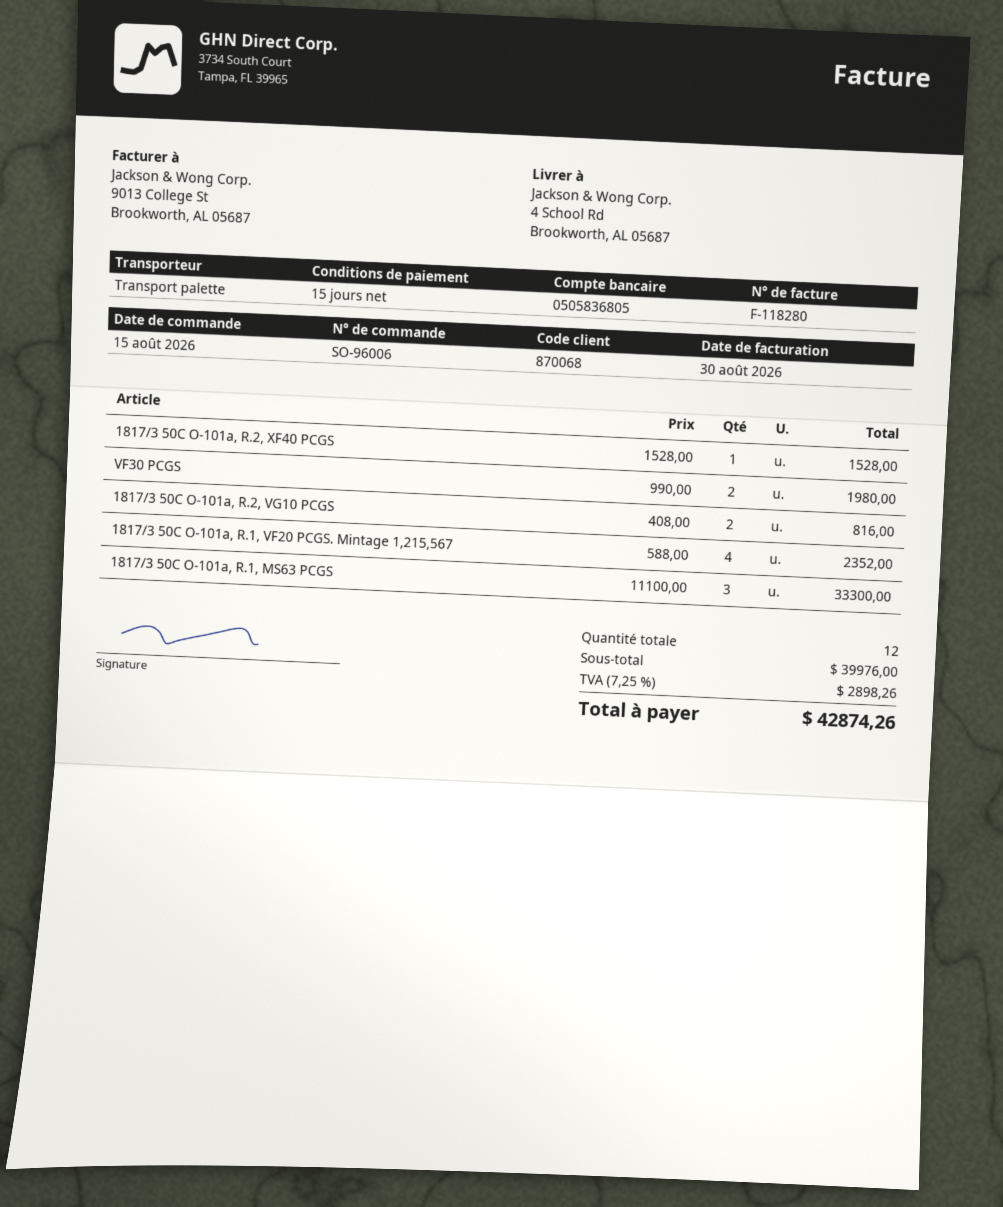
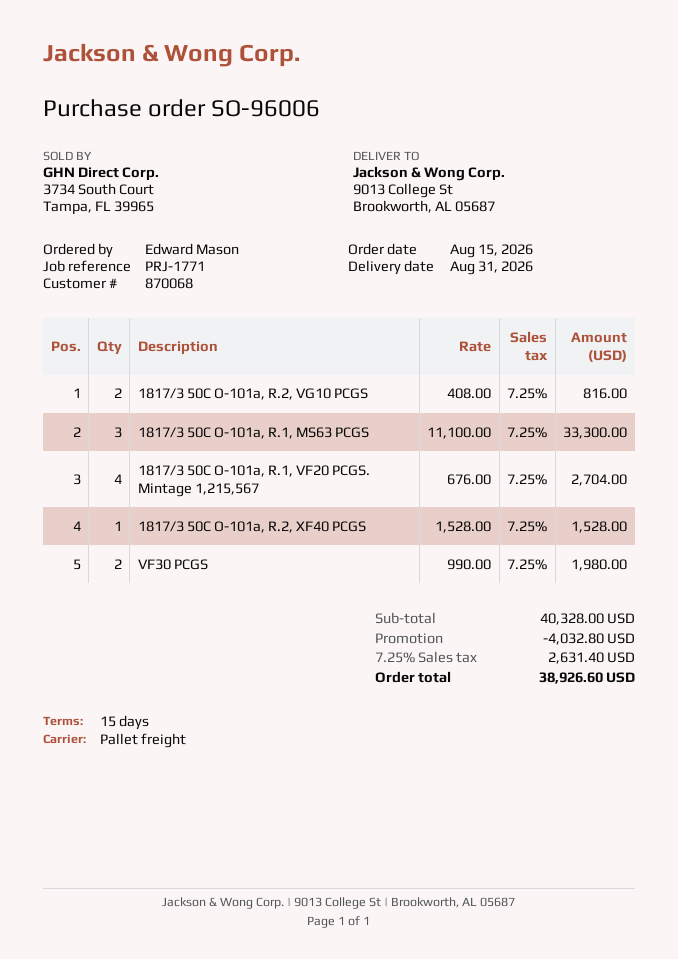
ship to: 4 School Rd, Brookworth, AL 05687 -> 9013 College St, Brookworth, AL 05687
1817/3 50C O-101a, R.1, VF20 PCGS. Mintage 1,215,567: 4 x 588.00 = 2352.00 -> 4 x 676.00 = 2704.00
subtotal: 39976.00 -> 40328.00
discount: none -> 4032.80
tax: 7.25% = 2898.26 -> 7.25% = 2631.40
total: 42874.26 -> 38926.60

